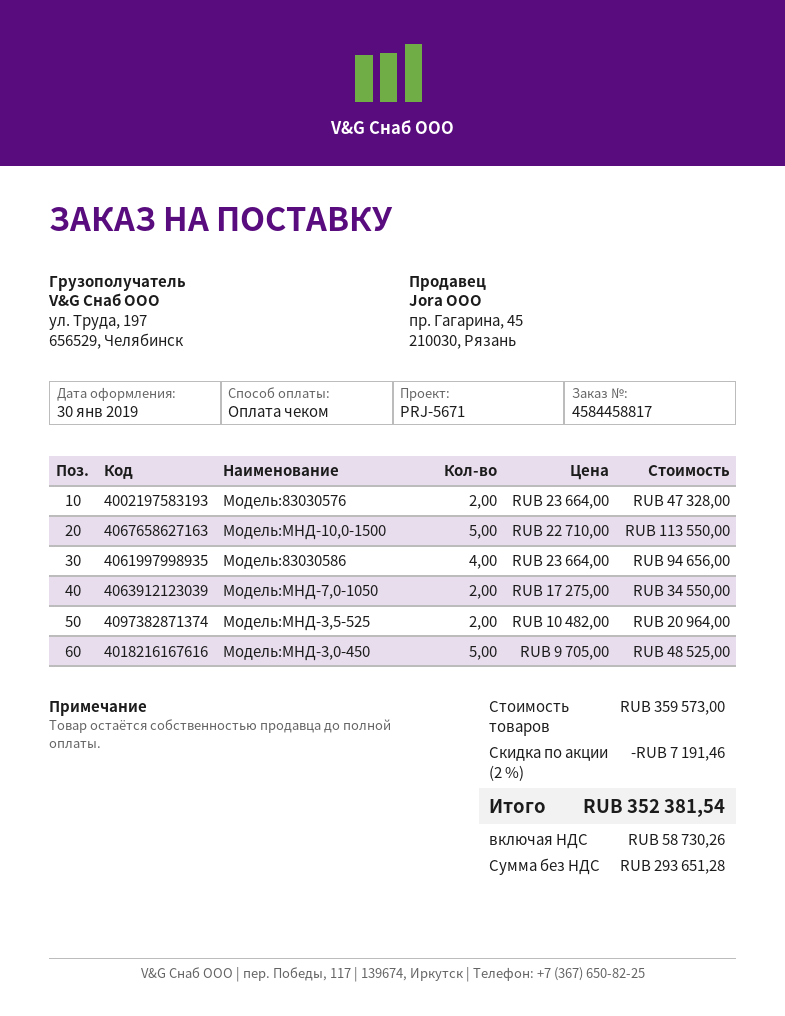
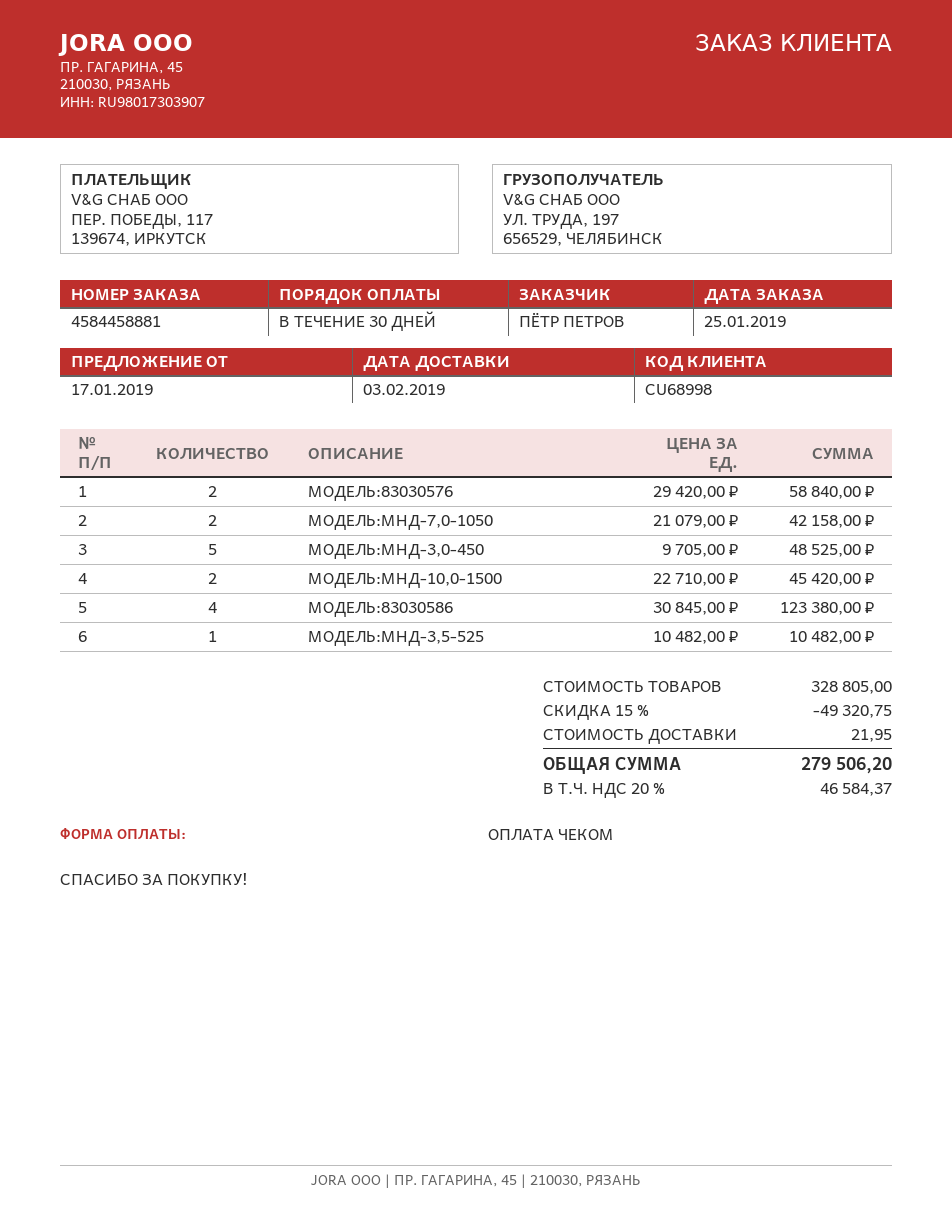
order number: 4584458817 -> 4584458881
order date: 2019-01-30 -> 2019-01-25
Модель:83030576: 2 x 23664.00 = 47328.00 -> 2 x 29420.00 = 58840.00
Модель:МНД-10,0-1500: 5 x 22710.00 = 113550.00 -> 2 x 22710.00 = 45420.00
Модель:83030586: 4 x 23664.00 = 94656.00 -> 4 x 30845.00 = 123380.00
Модель:МНД-7,0-1050: 2 x 17275.00 = 34550.00 -> 2 x 21079.00 = 42158.00
Модель:МНД-3,5-525: 2 x 10482.00 = 20964.00 -> 1 x 10482.00 = 10482.00
subtotal: 359573.00 -> 328805.00
discount: 2% = 7191.46 -> 15% = 49320.75
shipping: none -> 21.95
tax: 58730.26 -> 46584.37
total: 352381.54 -> 279506.20

